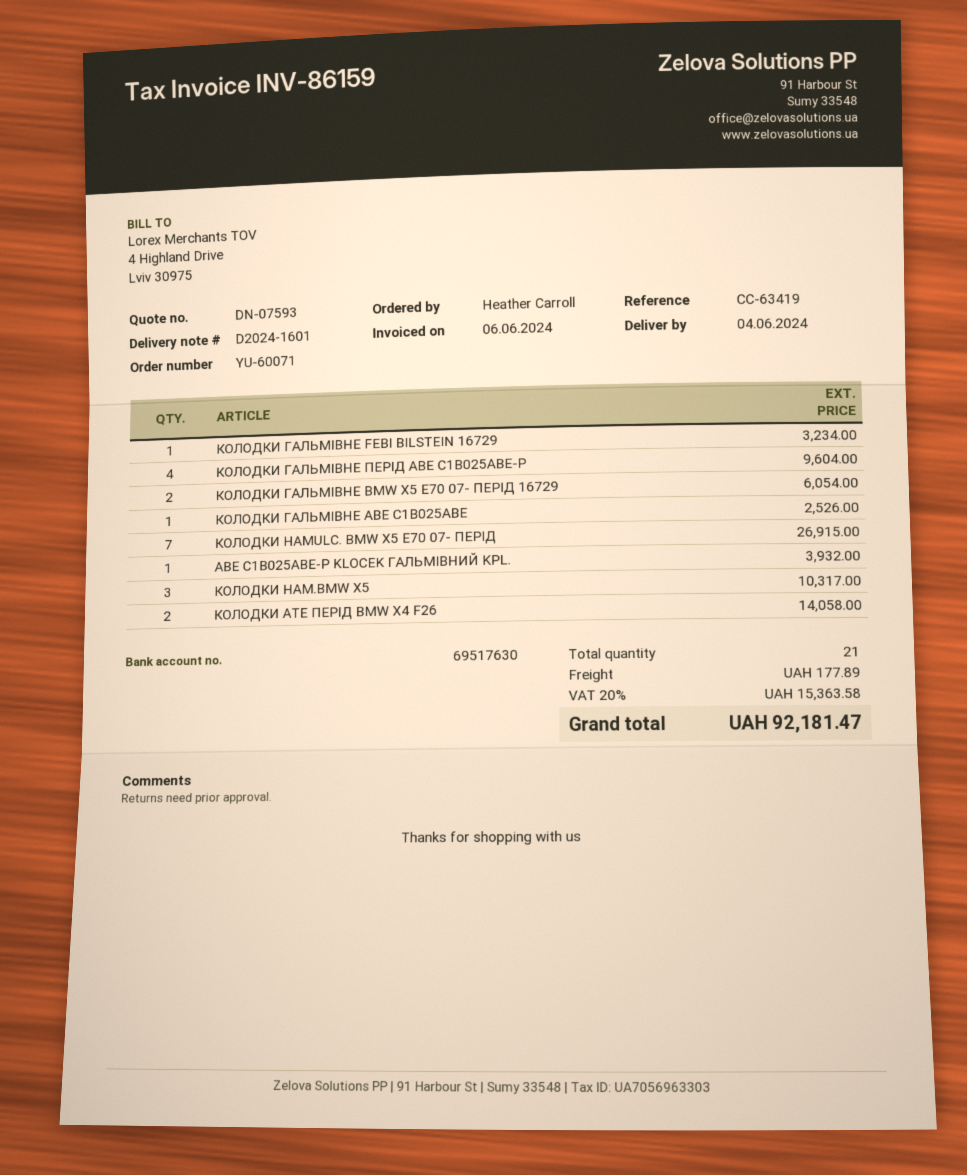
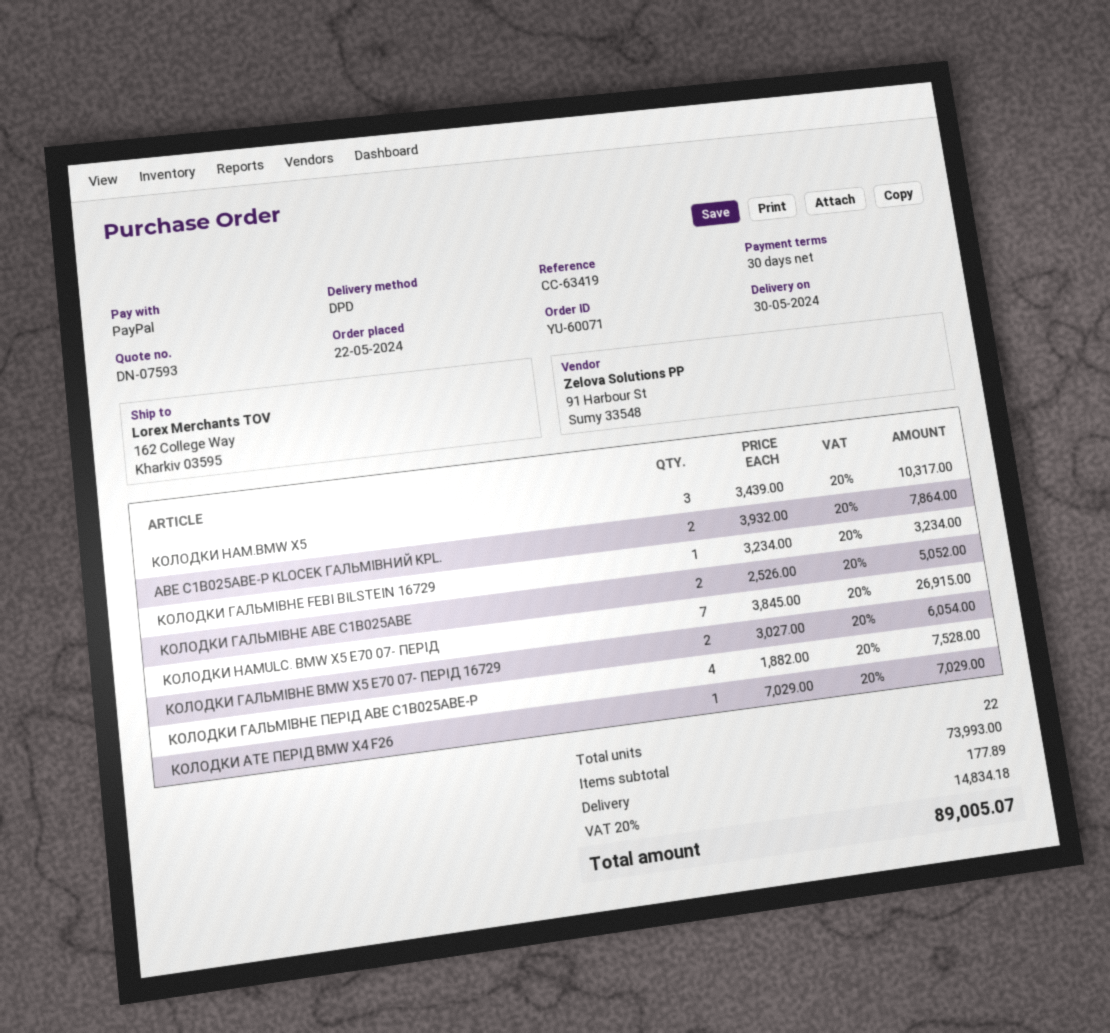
delivery date: 2024-06-04 -> 2024-05-30
КОЛОДКИ ГАЛЬМІВНЕ ПЕРІД ABE C1B025ABE-P: 4 for 9604.00 -> 4 for 7528.00
КОЛОДКИ ГАЛЬМІВНЕ ABE C1B025ABE: 1 for 2526.00 -> 2 for 5052.00
ABE C1B025ABE-P KLOCEK ГАЛЬМІВНИЙ KPL.: 1 for 3932.00 -> 2 for 7864.00
КОЛОДКИ ATE ПЕРІД BMW X4 F26: 2 for 14058.00 -> 1 for 7029.00
total quantity: 21 -> 22
tax: 20% = 15363.58 -> 20% = 14834.18
total: 92181.47 -> 89005.07

